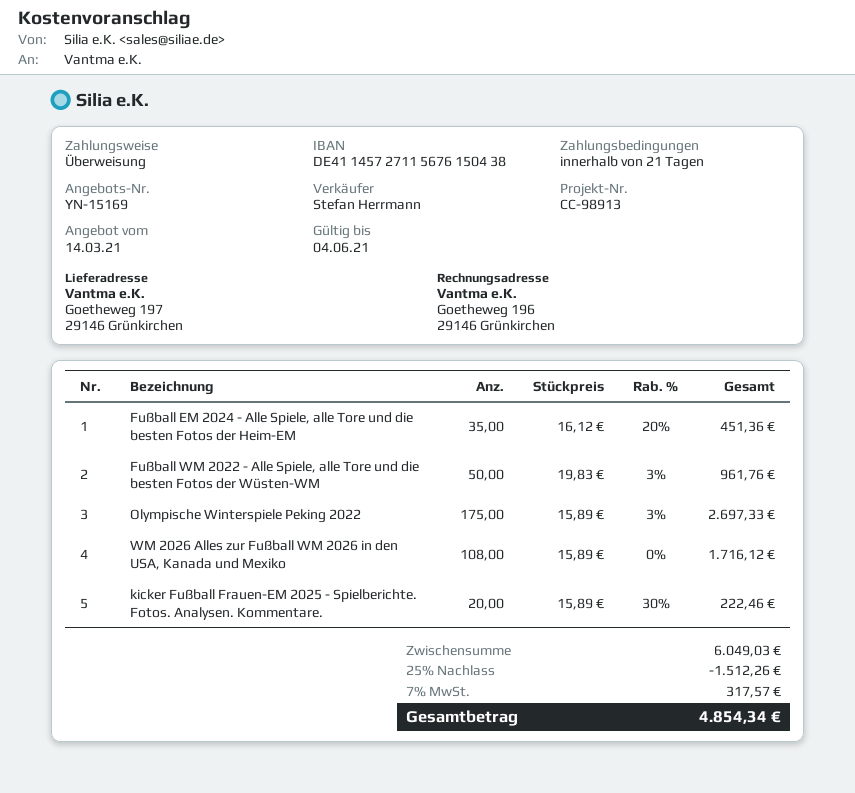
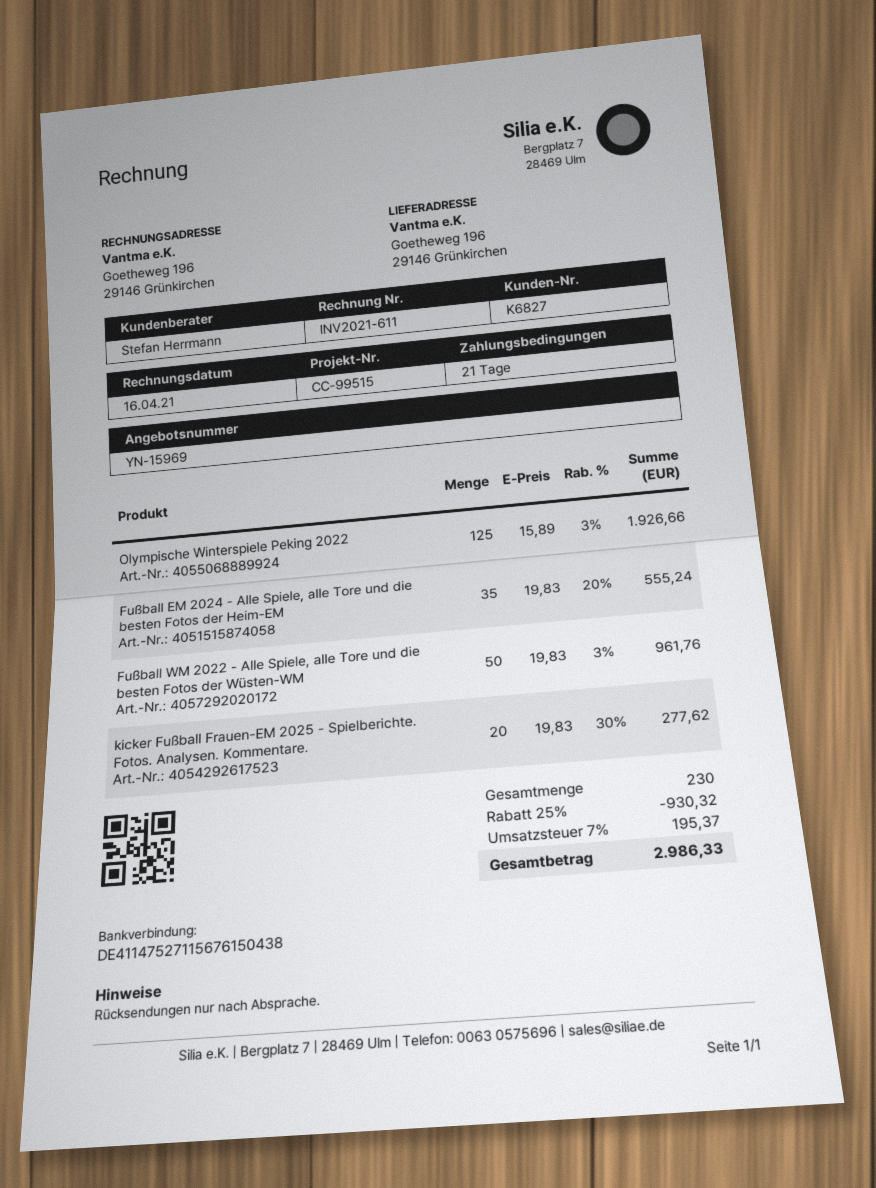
quote number: YN-15169 -> YN-15969
reference: CC-98913 -> CC-99515
bank account: DE41145727115676150438 -> DE41147527115676150438
ship to: Goetheweg 197, 29146 Grünkirchen -> Goetheweg 196, 29146 Grünkirchen
Fußball EM 2024 - Alle Spiele, alle Tore und die besten Fotos der Heim-EM: 35 x 16.12 - 20% = 451.36 -> 35 x 19.83 - 20% = 555.24
Olympische Winterspiele Peking 2022: 175 x 15.89 - 3% = 2697.33 -> 125 x 15.89 - 3% = 1926.66
WM 2026 Alles zur Fußball WM 2026 in den USA, Kanada und Mexiko: 108 x 15.89 = 1716.12 -> none
kicker Fußball Frauen-EM 2025 - Spielberichte. Fotos. Analysen. Kommentare.: 20 x 15.89 - 30% = 222.46 -> 20 x 19.83 - 30% = 277.62
discount: 25% = 1512.26 -> 25% = 930.32
tax: 7% = 317.57 -> 7% = 195.37
total: 4854.34 -> 2986.33

